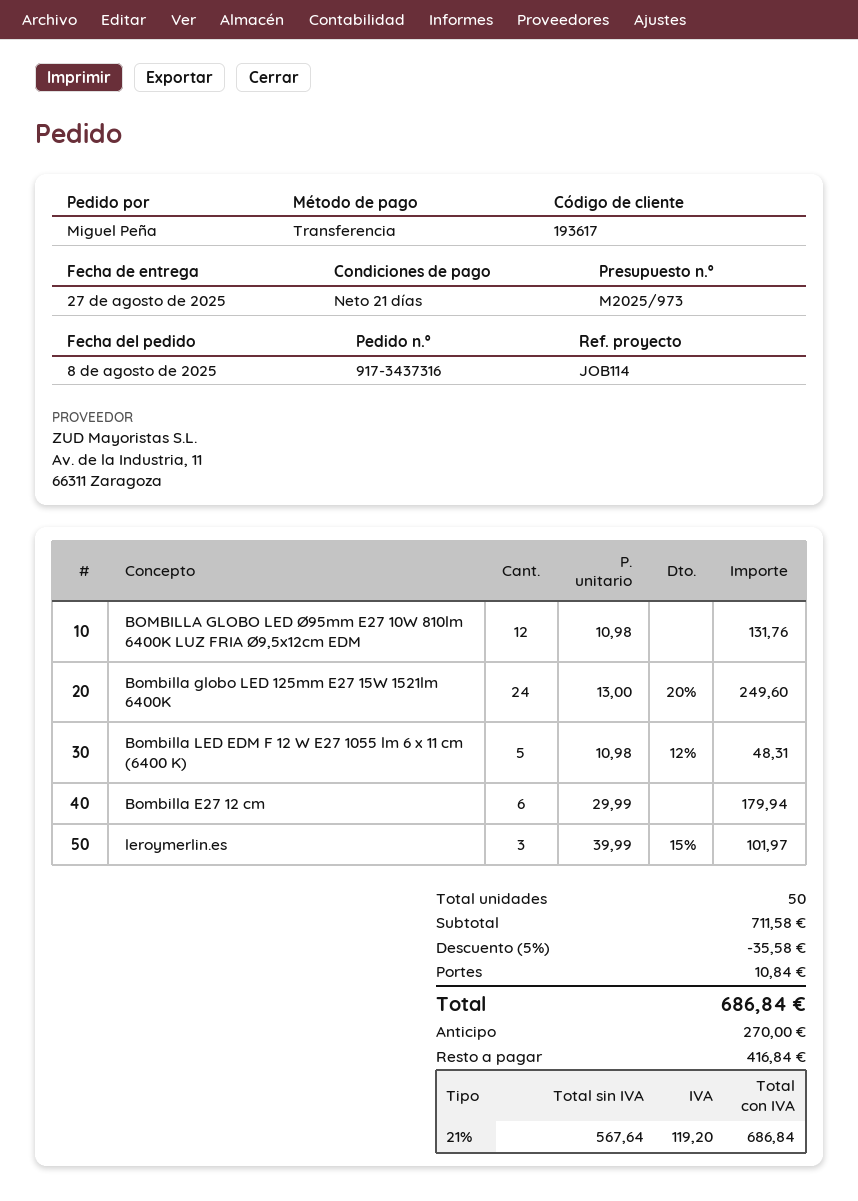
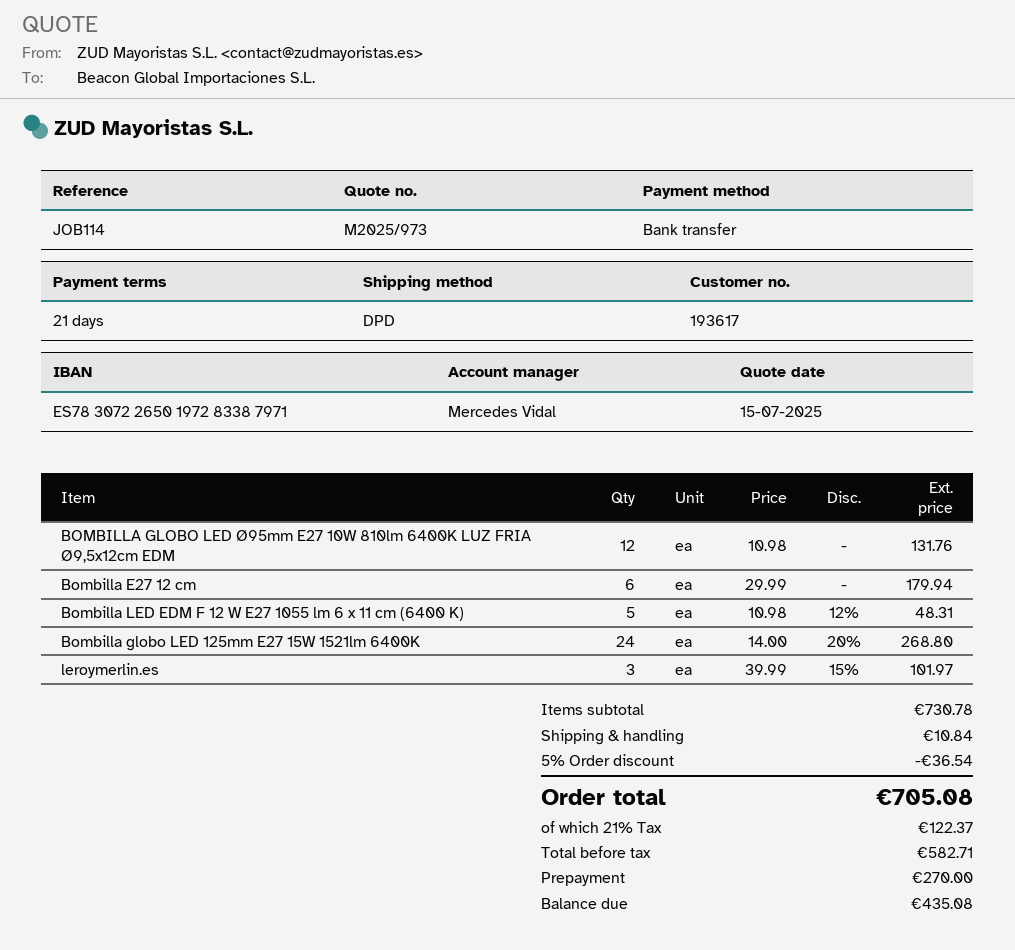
Bombilla globo LED 125mm E27 15W 1521lm 6400K: 24 x 13.00 - 20% = 249.60 -> 24 x 14.00 - 20% = 268.80
subtotal: 711.58 -> 730.78
discount: 5% = 35.58 -> 5% = 36.54
net: 567.64 -> 582.71
tax: 21% = 119.20 -> 21% = 122.37
total: 686.84 -> 705.08
balance: 416.84 -> 435.08

